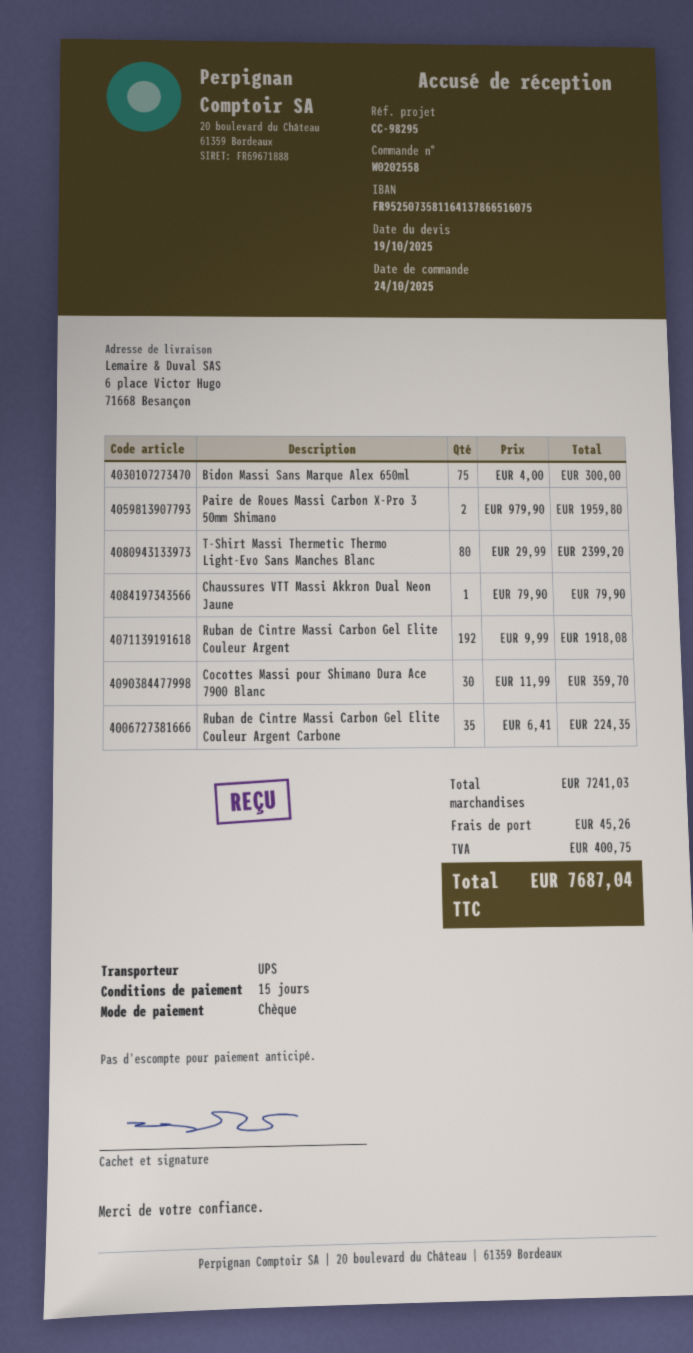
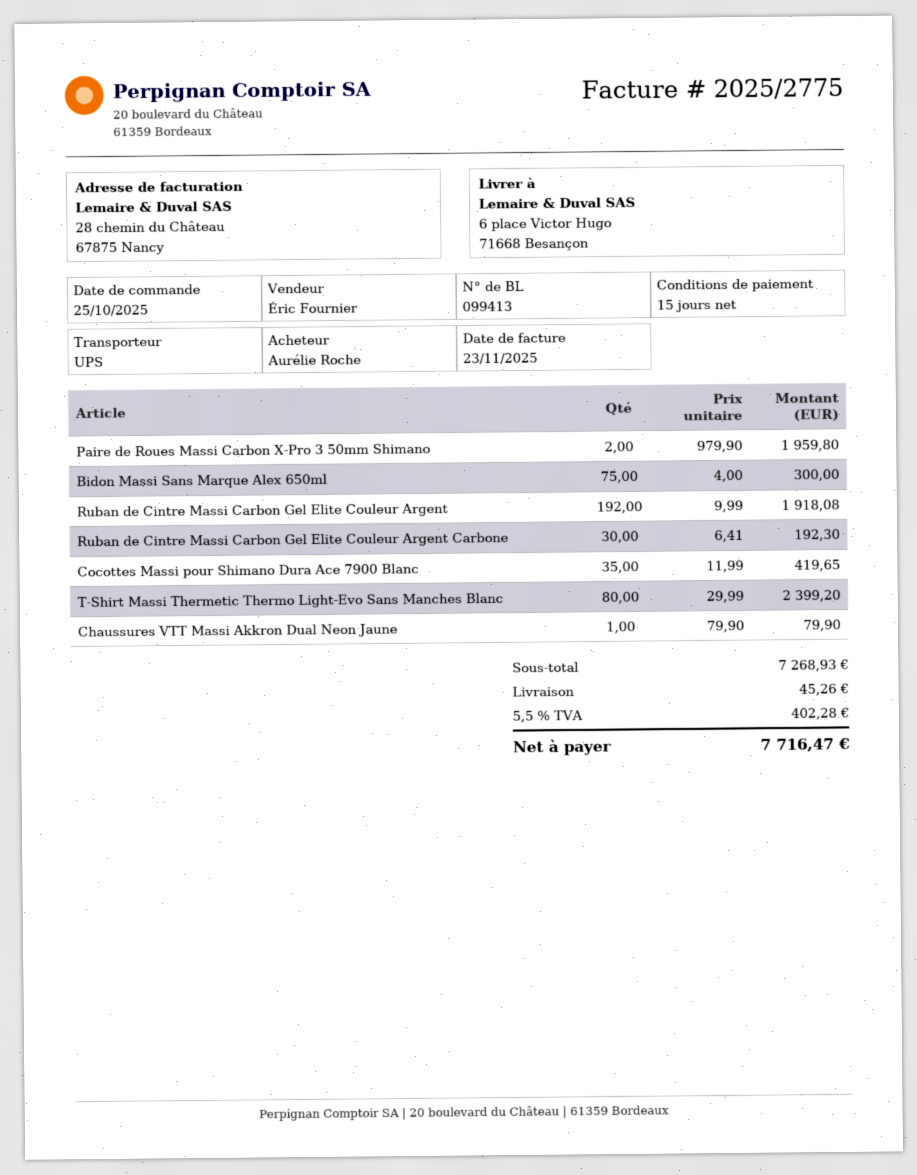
order date: 2025-10-24 -> 2025-10-25
Cocottes Massi pour Shimano Dura Ace 7900 Blanc: 30 x 11.99 = 359.70 -> 35 x 11.99 = 419.65
Ruban de Cintre Massi Carbon Gel Elite Couleur Argent Carbone: 35 x 6.41 = 224.35 -> 30 x 6.41 = 192.30
subtotal: 7241.03 -> 7268.93
tax: 400.75 -> 402.28
total: 7687.04 -> 7716.47

